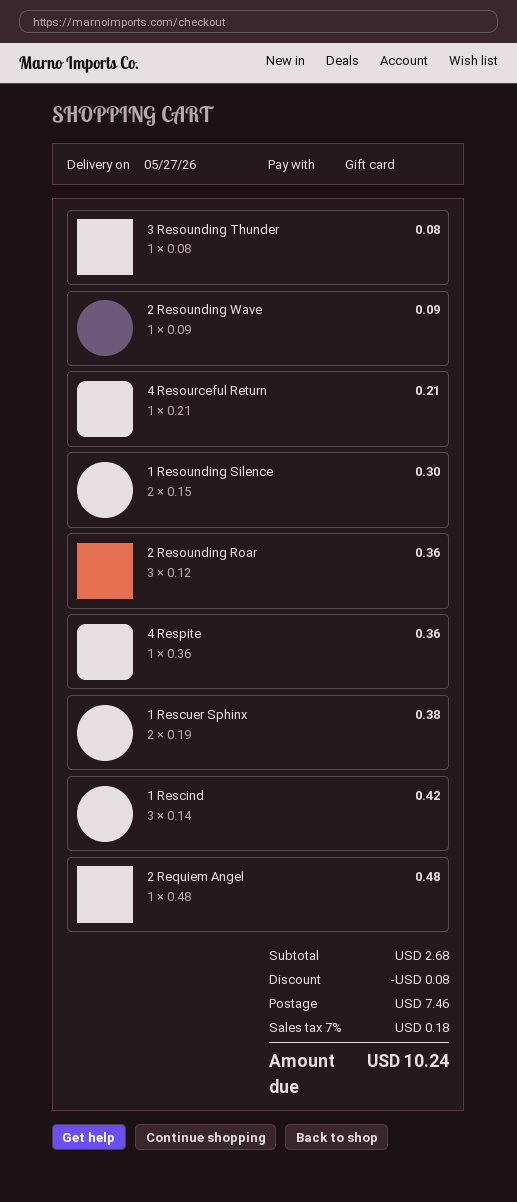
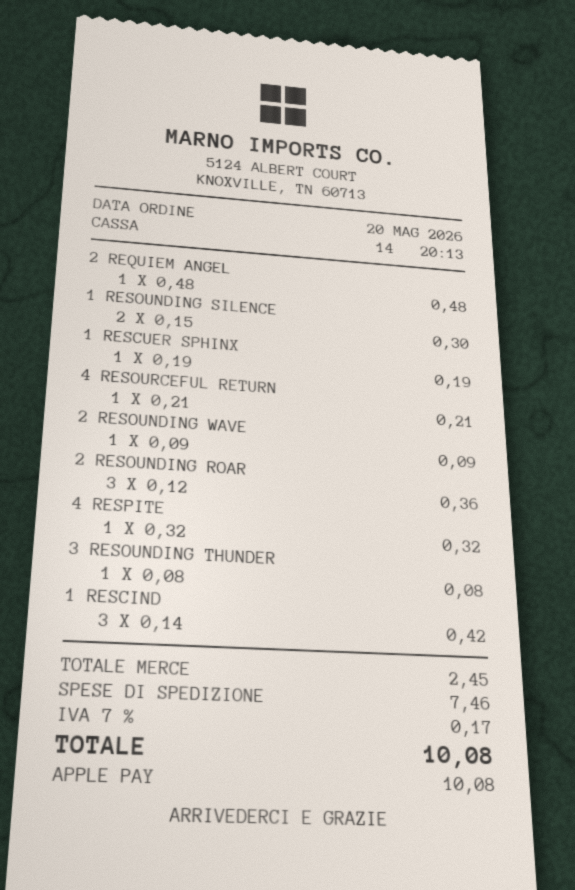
payment method: gift card -> Apple Pay
4 Respite: 1 x 0.36 = 0.36 -> 1 x 0.32 = 0.32
1 Rescuer Sphinx: 2 x 0.19 = 0.38 -> 1 x 0.19 = 0.19
subtotal: 2.68 -> 2.45
discount: 0.08 -> none
tax: 7% = 0.18 -> 7% = 0.17
total: 10.24 -> 10.08

